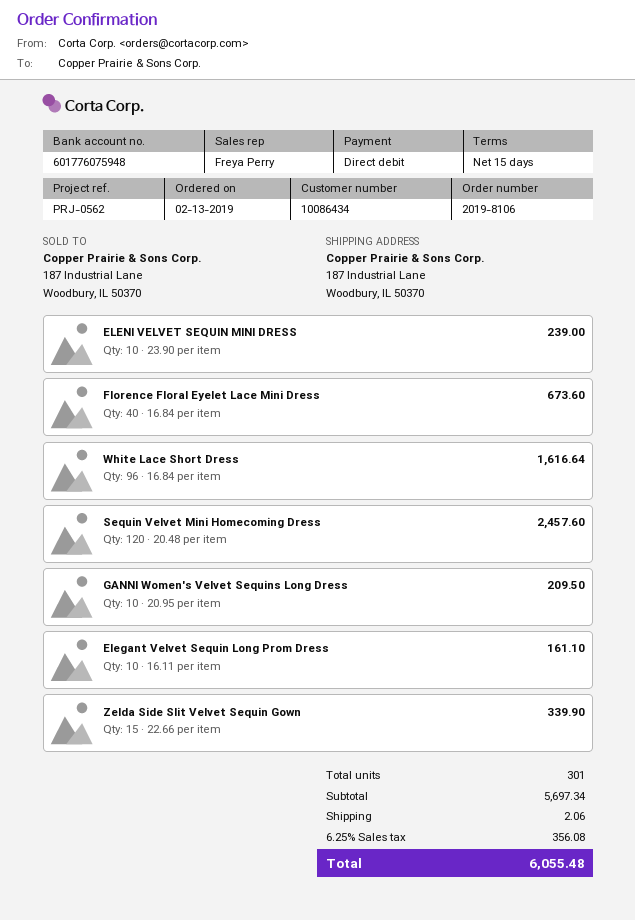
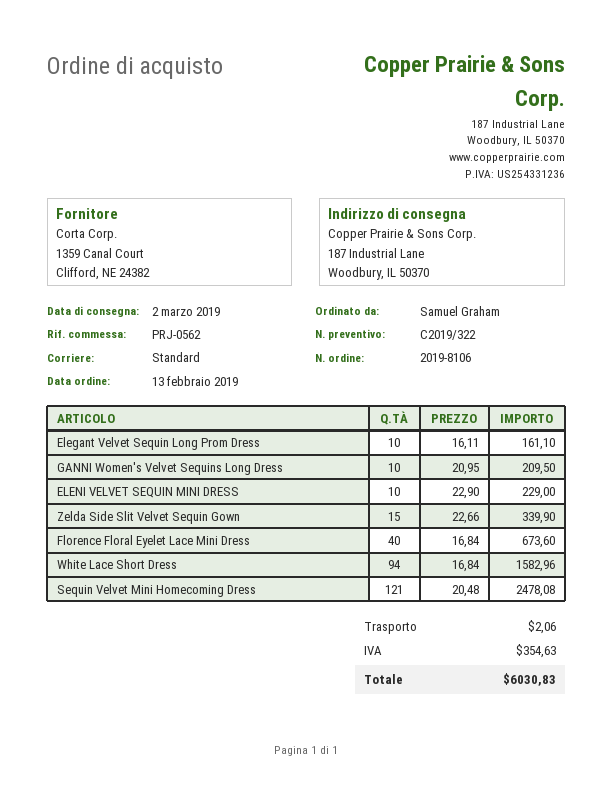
ELENI VELVET SEQUIN MINI DRESS: 10 x 23.90 = 239.00 -> 10 x 22.90 = 229.00
White Lace Short Dress: 96 x 16.84 = 1616.64 -> 94 x 16.84 = 1582.96
Sequin Velvet Mini Homecoming Dress: 120 x 20.48 = 2457.60 -> 121 x 20.48 = 2478.08
tax: 356.08 -> 354.63
total: 6055.48 -> 6030.83

